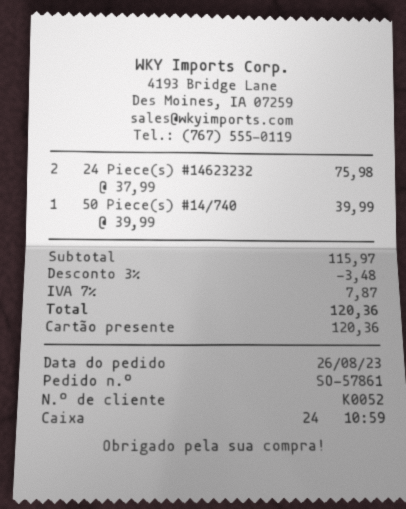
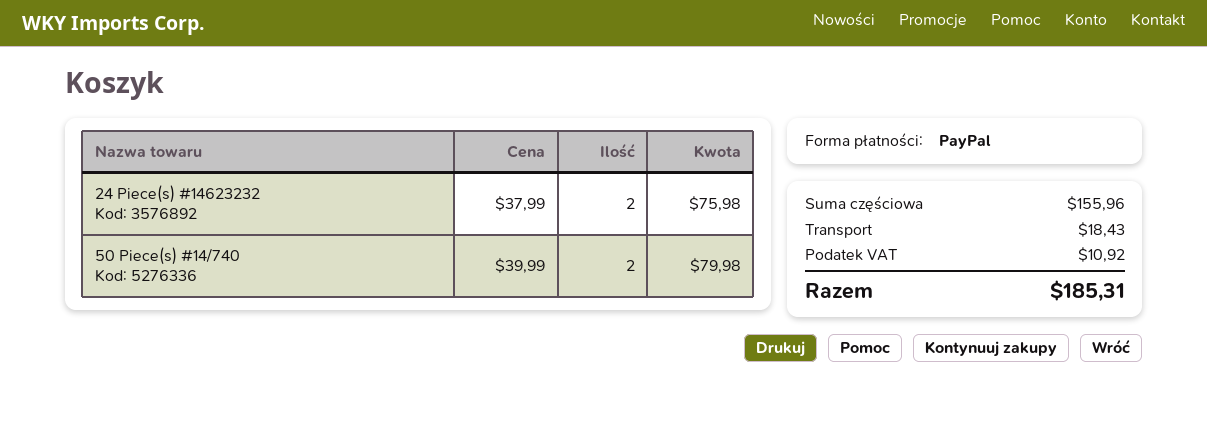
payment method: gift card -> PayPal
50 Piece(s) #14/740: 1 x 39.99 = 39.99 -> 2 x 39.99 = 79.98
subtotal: 115.97 -> 155.96
discount: 3% = 3.48 -> none
shipping: none -> 18.43
tax: 7.87 -> 10.92
total: 120.36 -> 185.31

